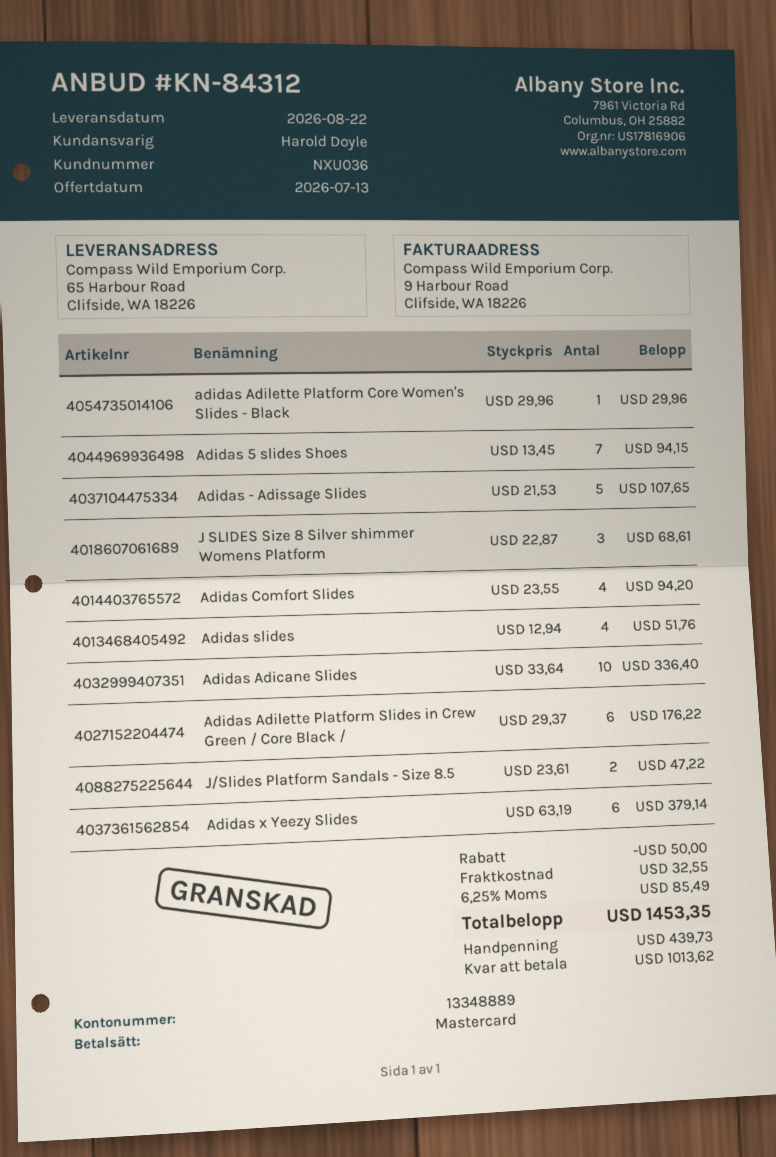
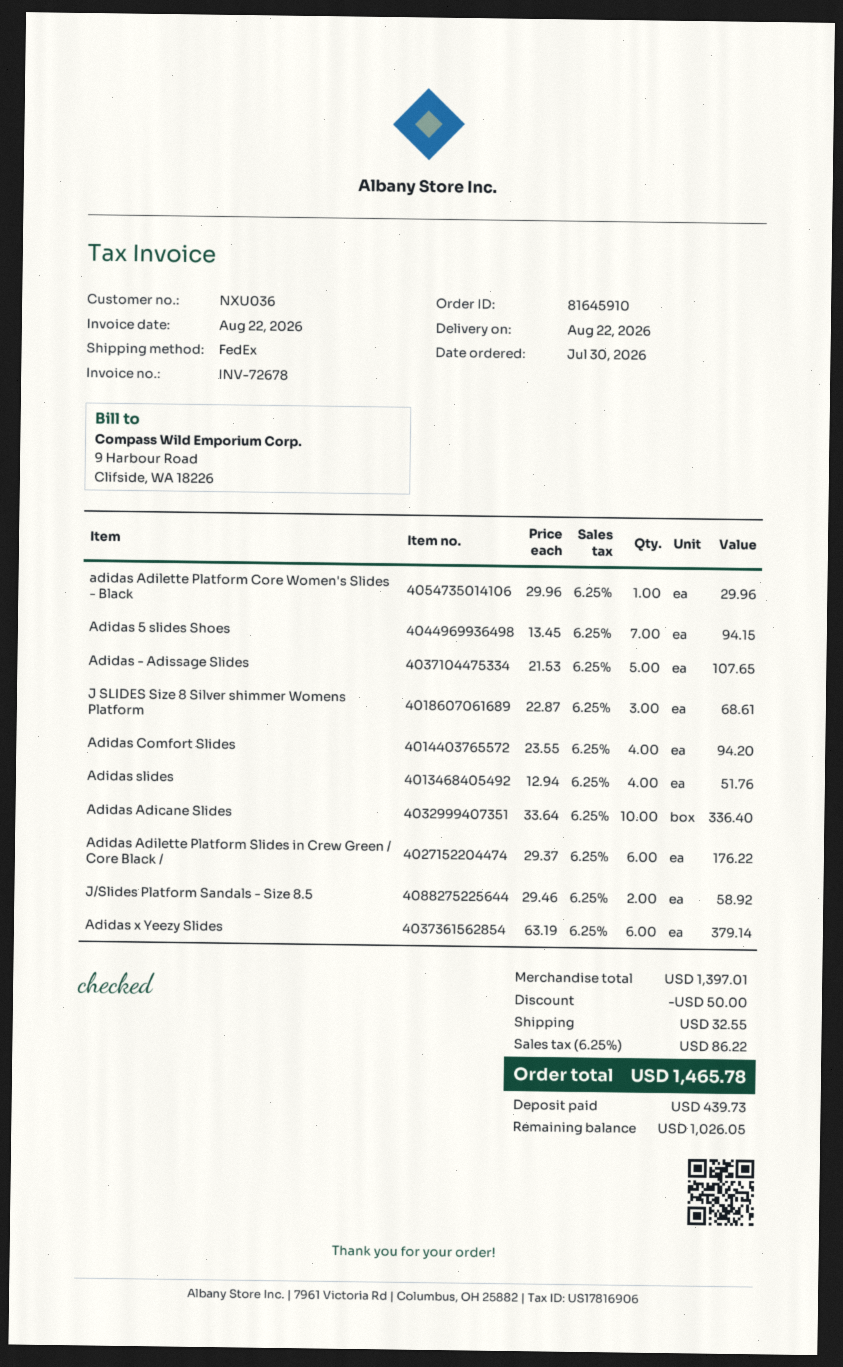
J/Slides Platform Sandals - Size 8.5: 2 x 23.61 = 47.22 -> 2 x 29.46 = 58.92
tax: 6.25% = 85.49 -> 6.25% = 86.22
total: 1453.35 -> 1465.78
balance: 1013.62 -> 1026.05

